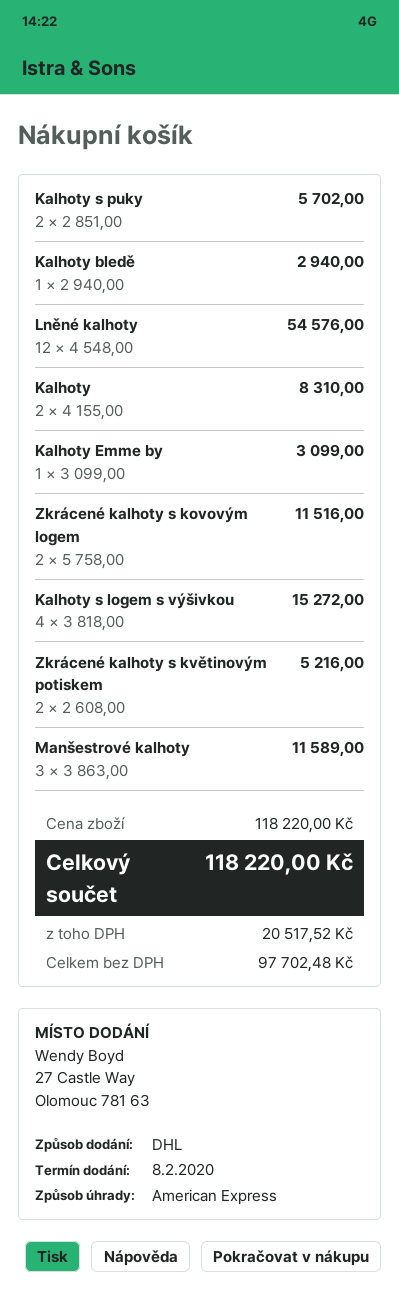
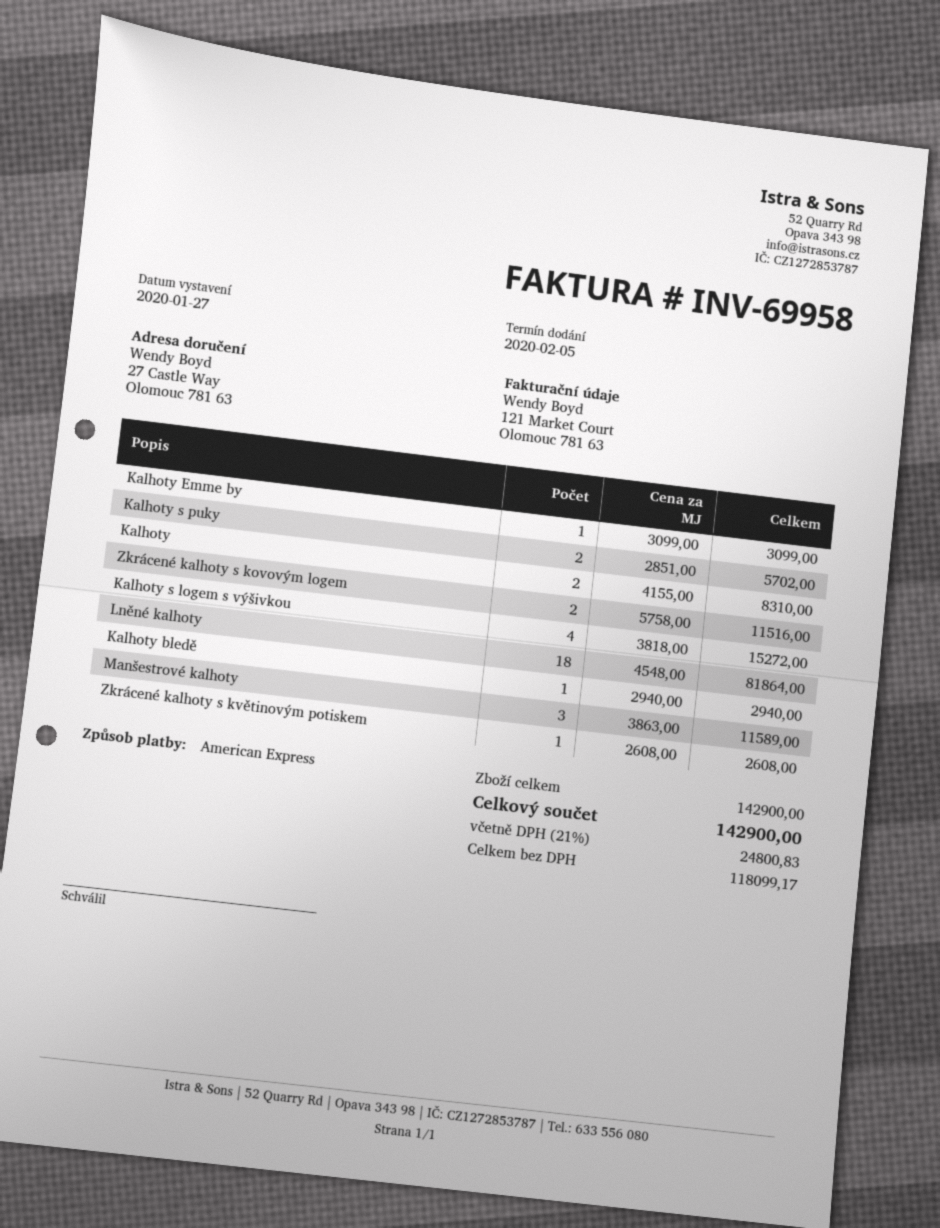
delivery date: 2020-02-08 -> 2020-02-05
Lněné kalhoty: 12 x 4548.00 = 54576.00 -> 18 x 4548.00 = 81864.00
Zkrácené kalhoty s květinovým potiskem: 2 x 2608.00 = 5216.00 -> 1 x 2608.00 = 2608.00
subtotal: 118220.00 -> 142900.00
net: 97702.48 -> 118099.17
tax: 20517.52 -> 24800.83
total: 118220.00 -> 142900.00

